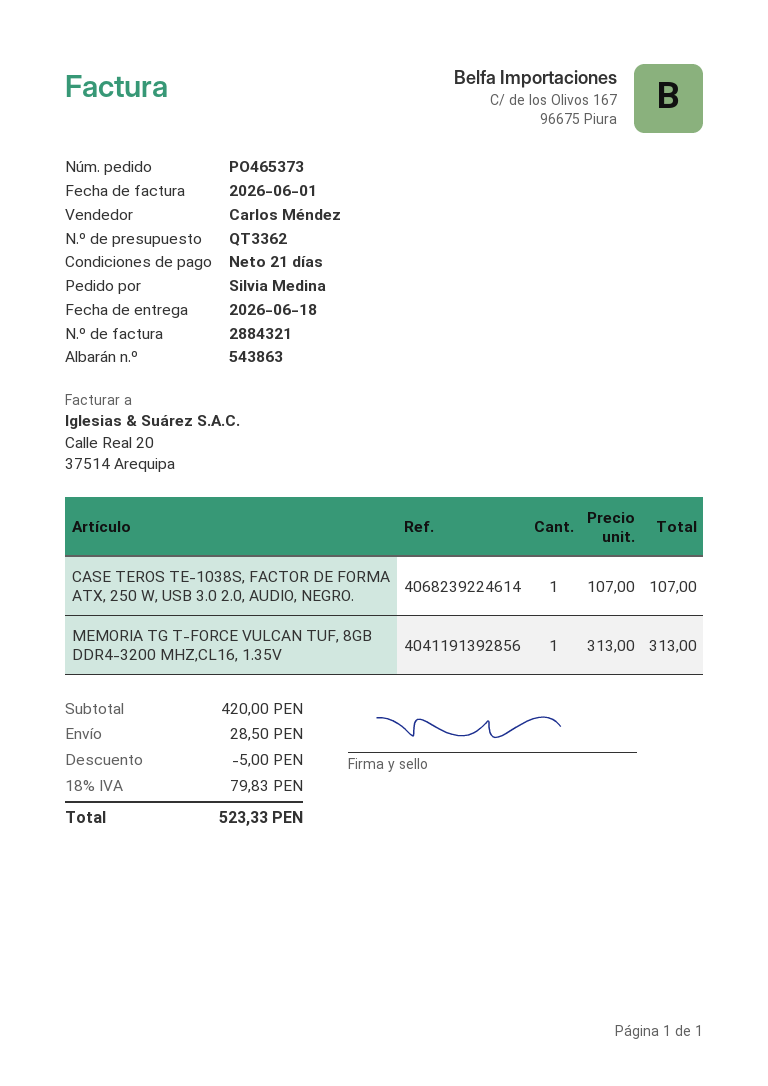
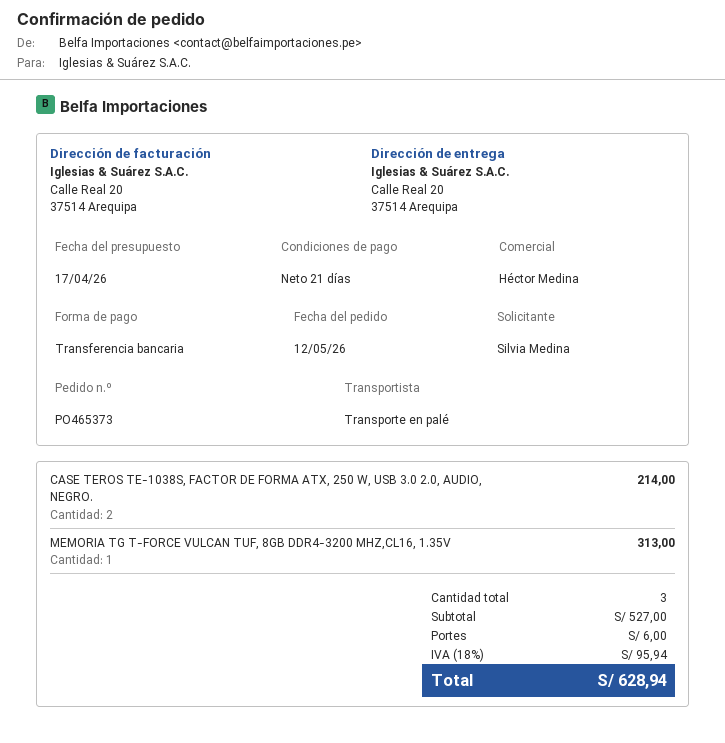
sales rep: Carlos Méndez -> Héctor Medina
CASE TEROS TE-1038S, FACTOR DE FORMA ATX, 250 W, USB 3.0 2.0, AUDIO, NEGRO.: 1 for 107.00 -> 2 for 214.00
subtotal: 420.00 -> 527.00
discount: 5.00 -> none
shipping: 28.50 -> 6.00
tax: 18% = 79.83 -> 18% = 95.94
total: 523.33 -> 628.94

